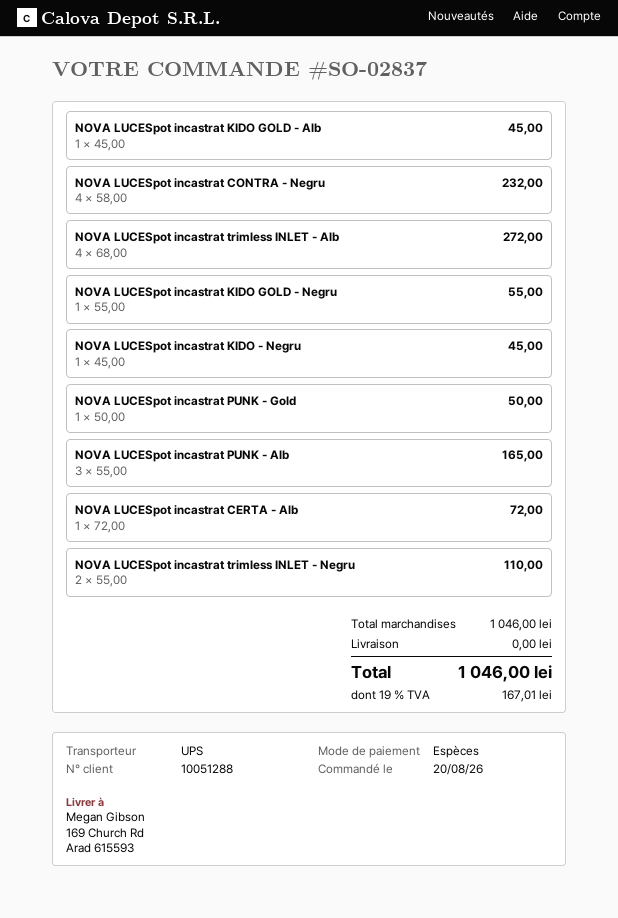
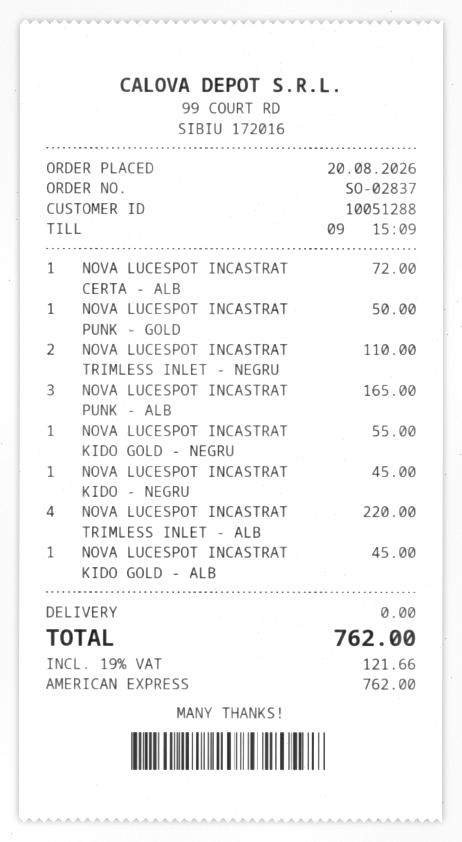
payment method: cash -> American Express
NOVA LUCESpot incastrat CONTRA - Negru: 4 for 232.00 -> none
NOVA LUCESpot incastrat trimless INLET - Alb: 4 for 272.00 -> 4 for 220.00
tax: 19% = 167.01 -> 19% = 121.66
total: 1046.00 -> 762.00

